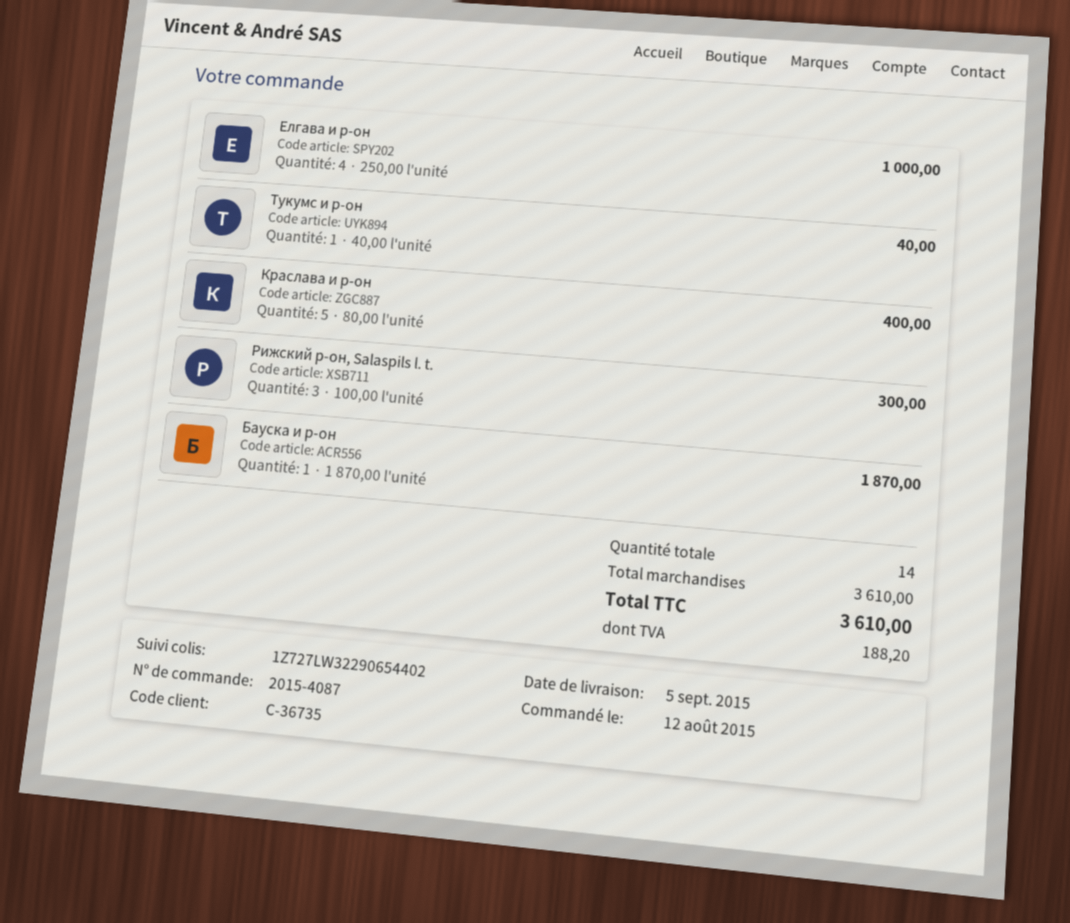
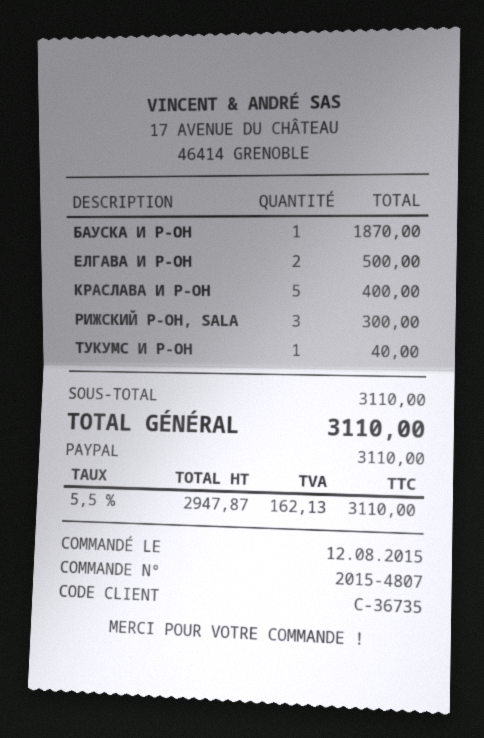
order number: 2015-4087 -> 2015-4807
Елгава и р-он: 4 for 1000.00 -> 2 for 500.00
subtotal: 3610.00 -> 3110.00
tax: 188.20 -> 162.13
total: 3610.00 -> 3110.00

